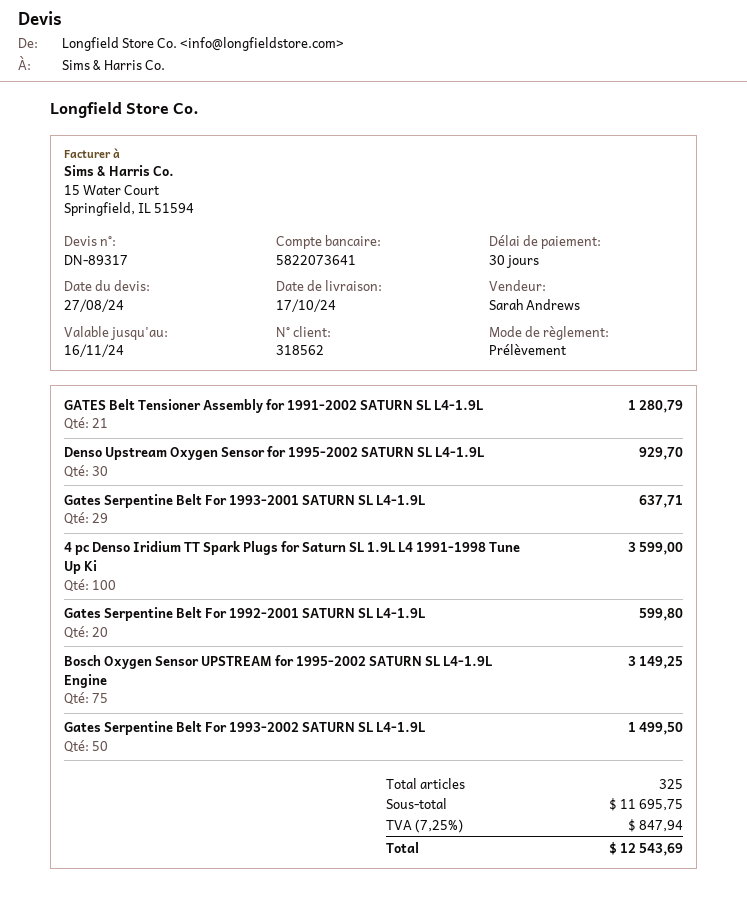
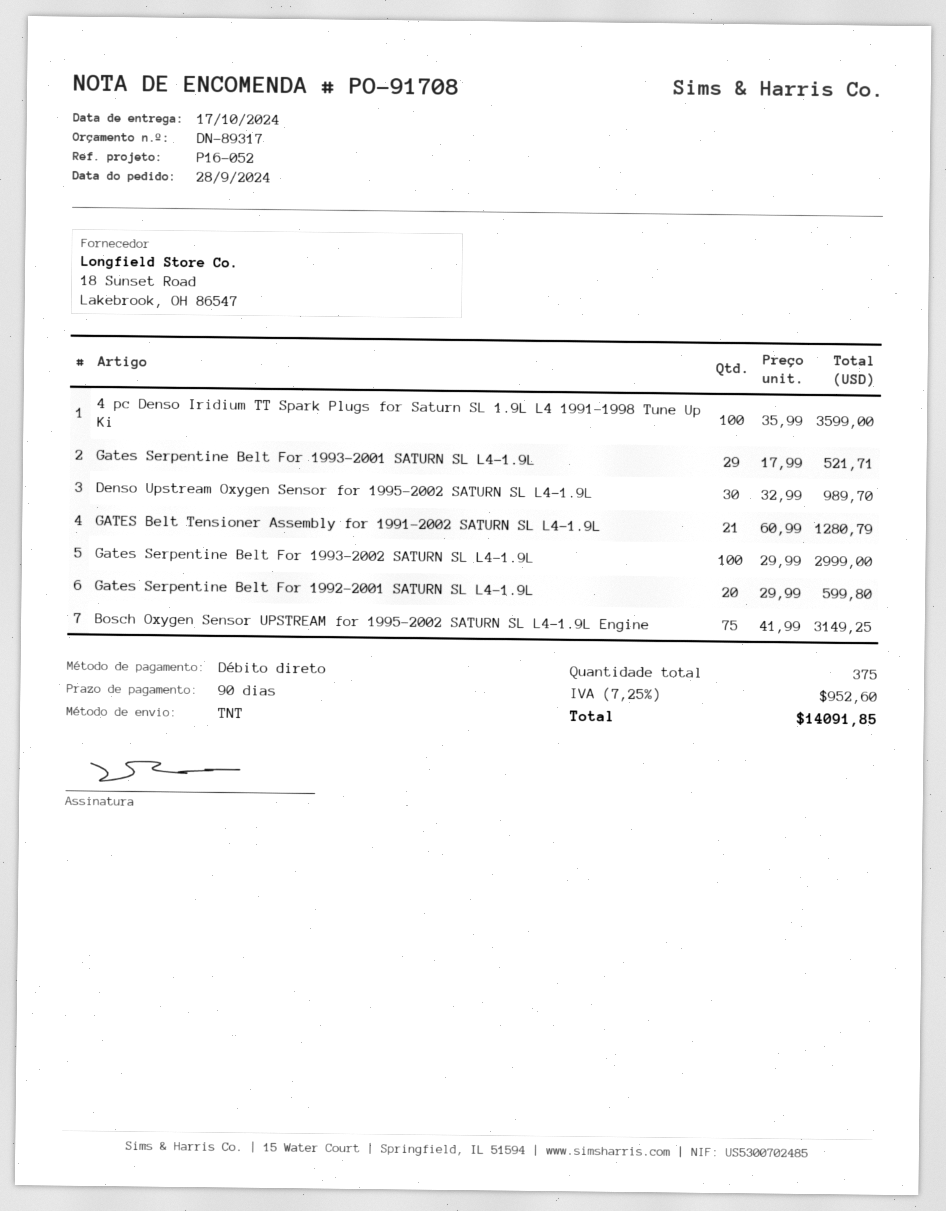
payment terms: 30 days -> 90 days
Denso Upstream Oxygen Sensor for 1995-2002 SATURN SL L4-1.9L: 30 for 929.70 -> 30 for 989.70
Gates Serpentine Belt For 1993-2001 SATURN SL L4-1.9L: 29 for 637.71 -> 29 for 521.71
Gates Serpentine Belt For 1993-2002 SATURN SL L4-1.9L: 50 for 1499.50 -> 100 for 2999.00
total quantity: 325 -> 375
tax: 7.25% = 847.94 -> 7.25% = 952.60
total: 12543.69 -> 14091.85

